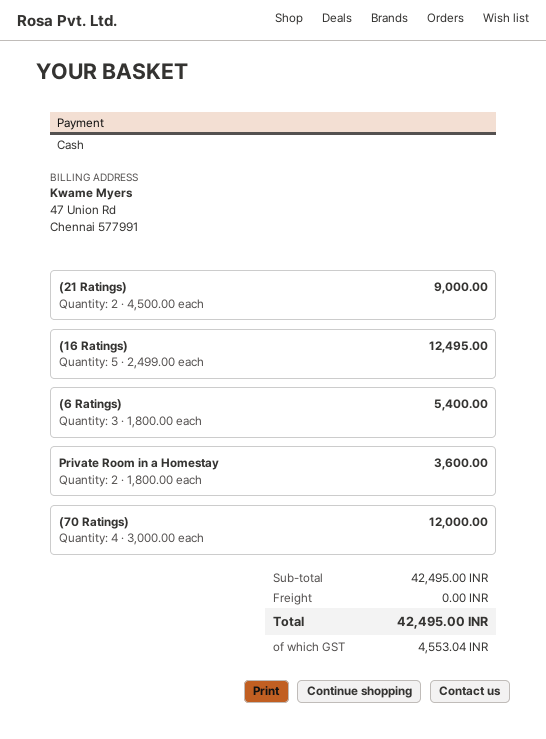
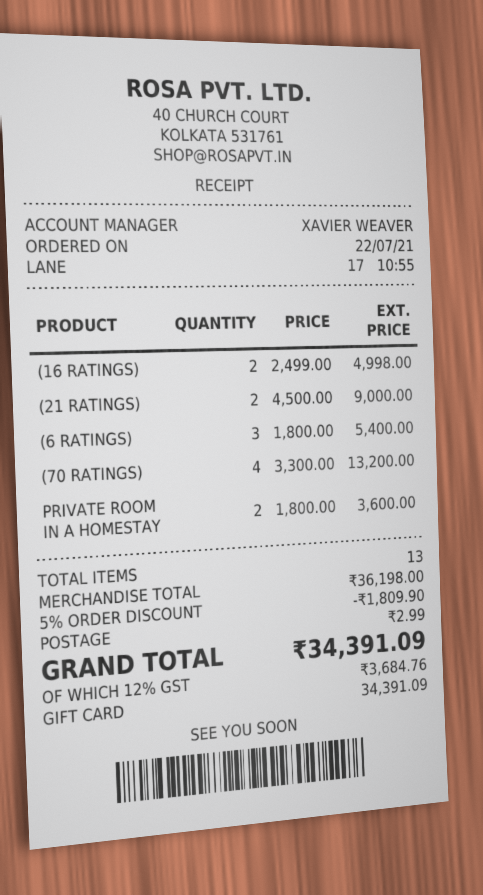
payment method: cash -> gift card
(16 Ratings): 5 x 2499.00 = 12495.00 -> 2 x 2499.00 = 4998.00
(70 Ratings): 4 x 3000.00 = 12000.00 -> 4 x 3300.00 = 13200.00
subtotal: 42495.00 -> 36198.00
discount: none -> 5% = 1809.90
shipping: 0.00 -> 2.99
tax: 4553.04 -> 3684.76
total: 42495.00 -> 34391.09

